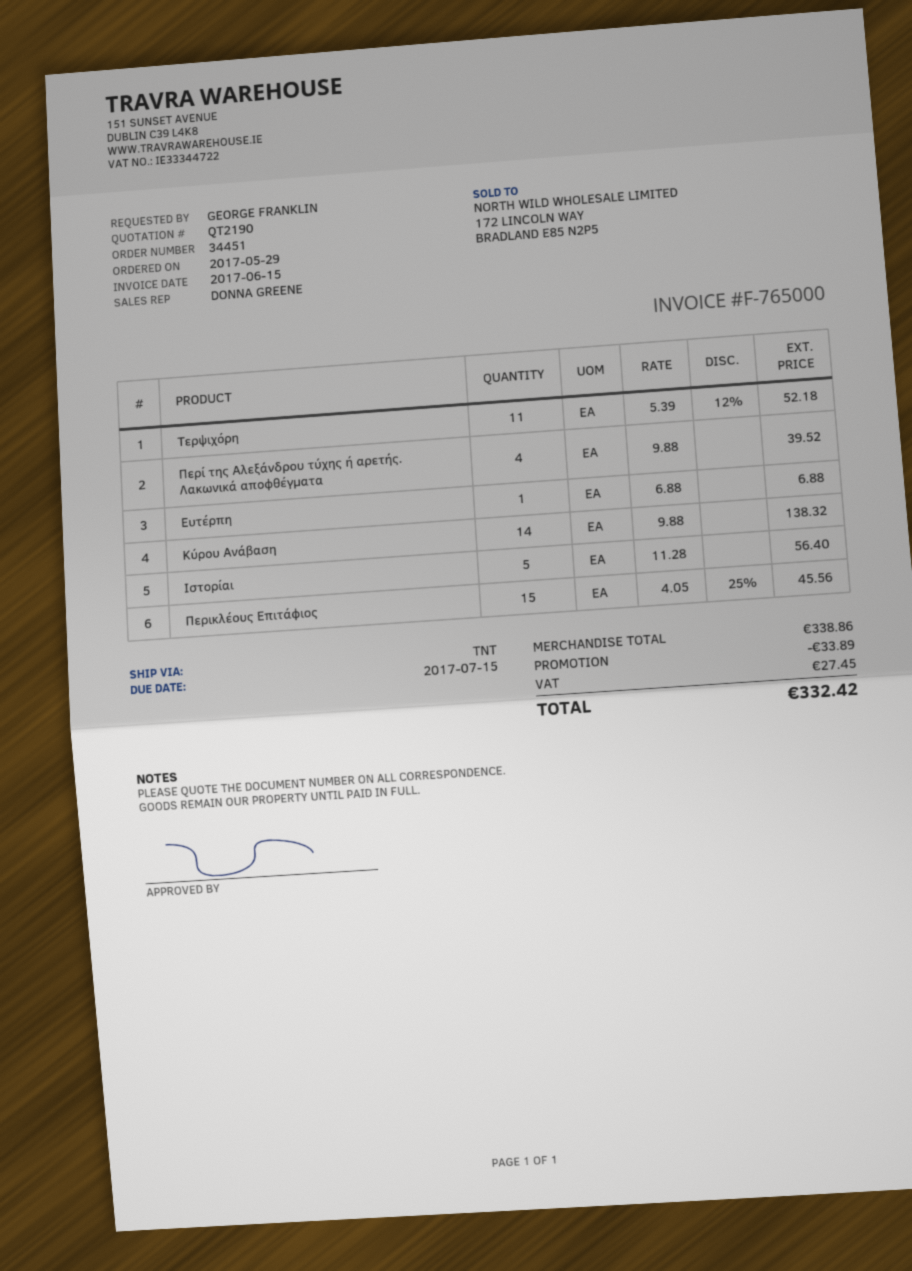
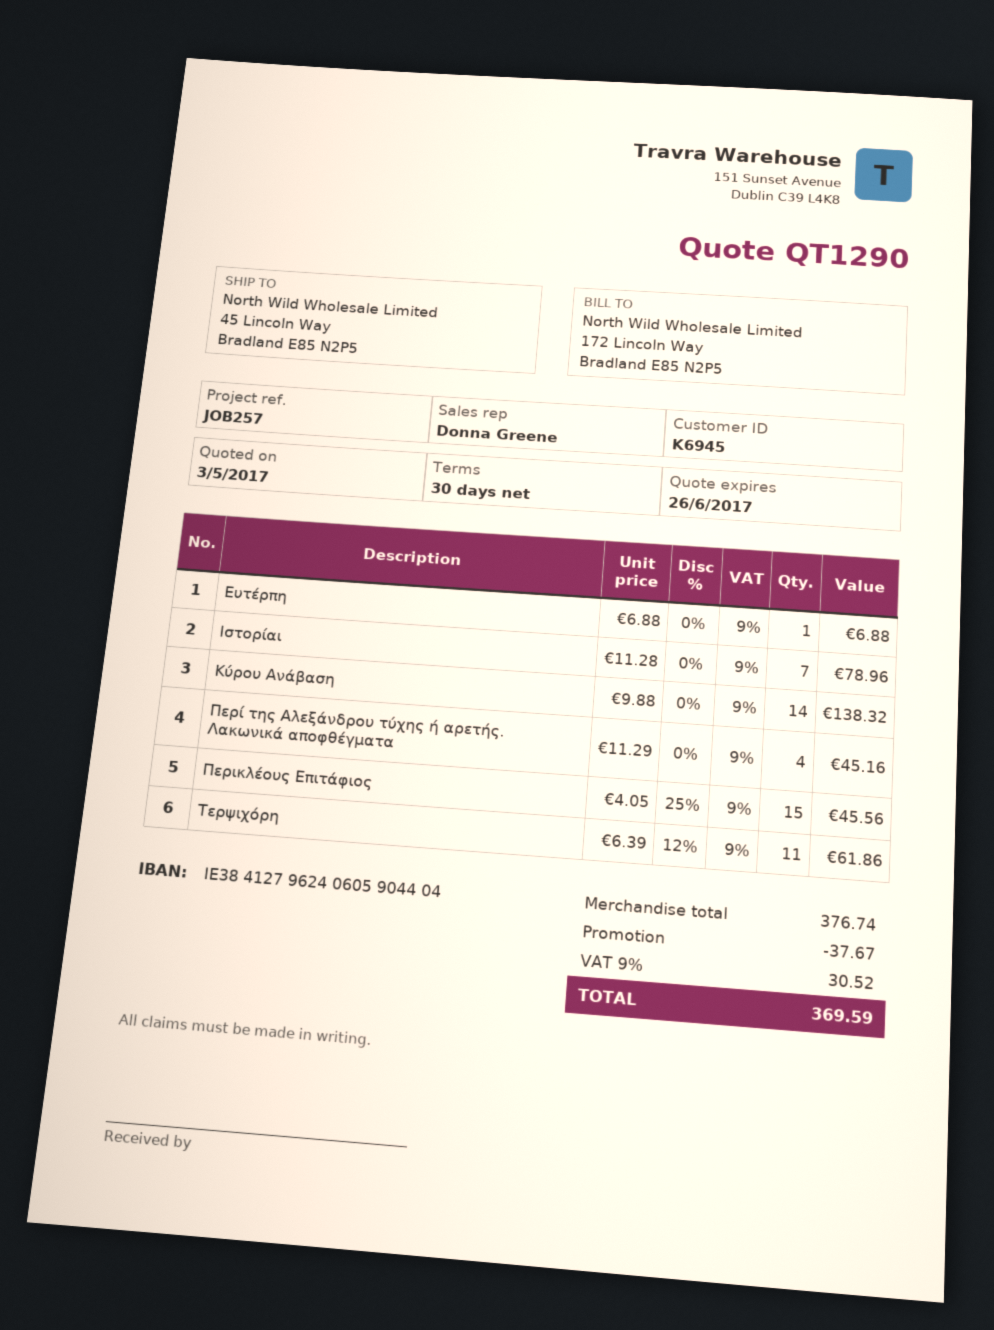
quote number: QT2190 -> QT1290
Τερψιχόρη: 11 x 5.39 - 12% = 52.18 -> 11 x 6.39 - 12% = 61.86
Περί της Αλεξάνδρου τύχης ή αρετής. Λακωνικά αποφθέγματα: 4 x 9.88 = 39.52 -> 4 x 11.29 = 45.16
Ιστορίαι: 5 x 11.28 = 56.40 -> 7 x 11.28 = 78.96
subtotal: 338.86 -> 376.74
discount: 33.89 -> 37.67
tax: 27.45 -> 30.52
total: 332.42 -> 369.59

